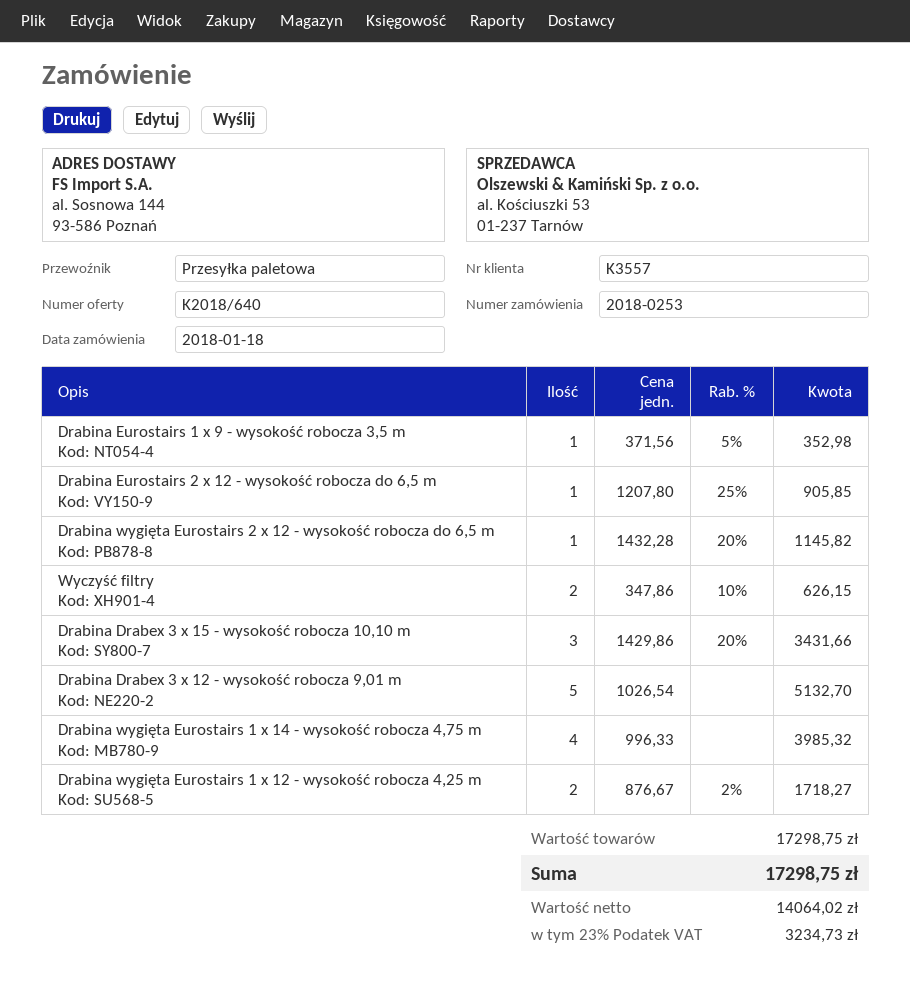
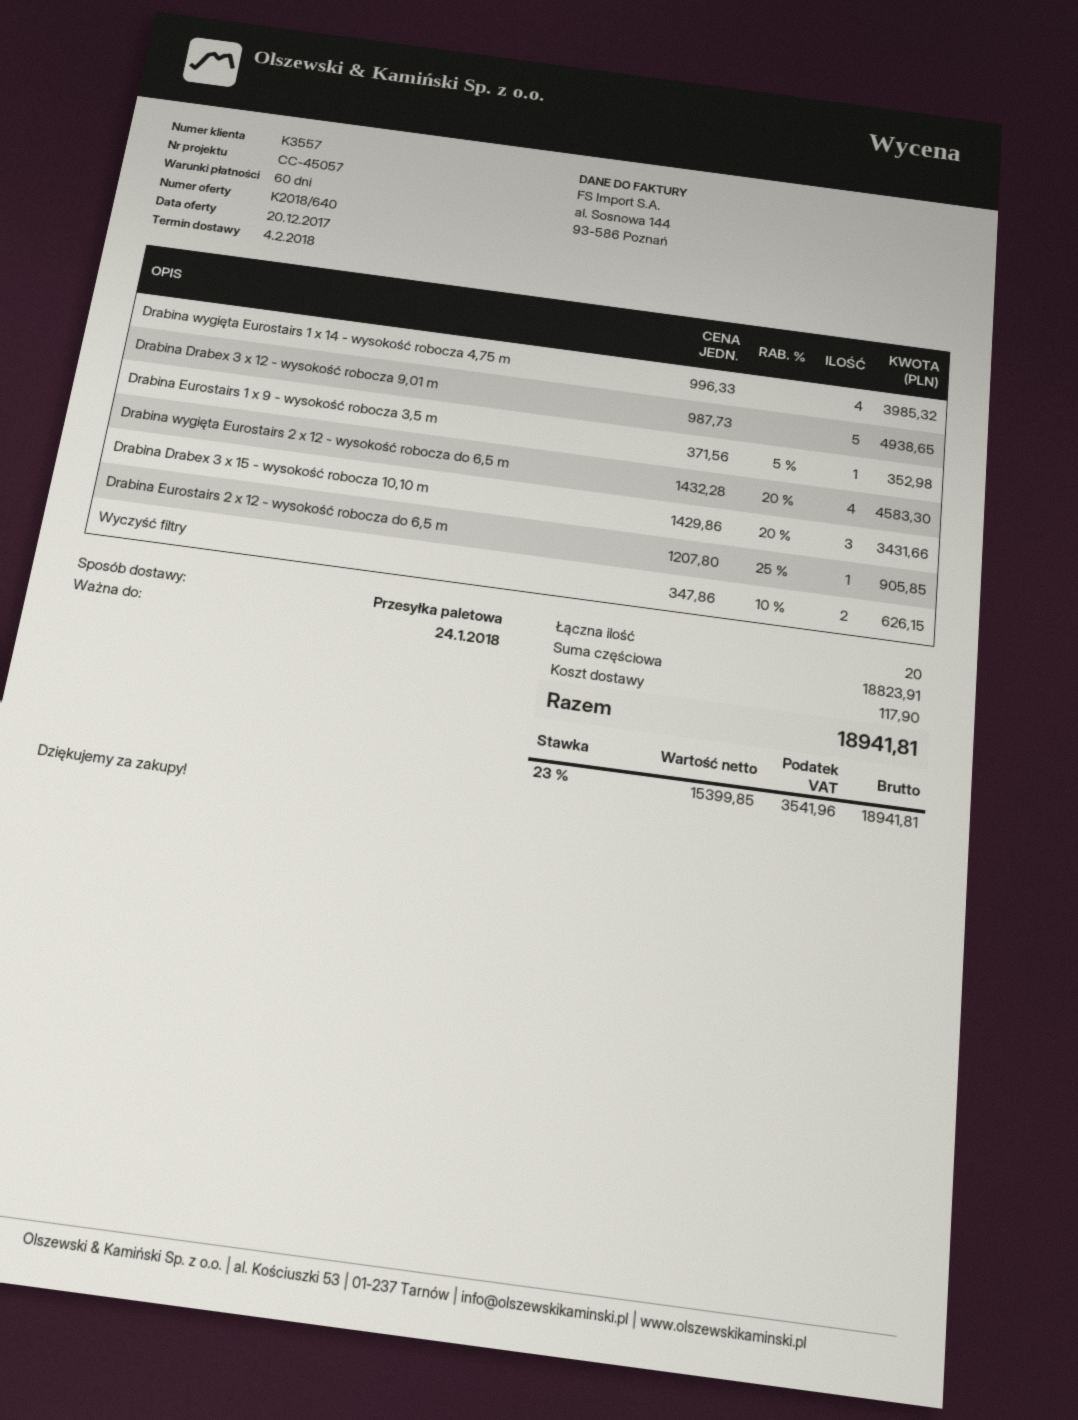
Drabina wygięta Eurostairs 2 x 12 - wysokość robocza do 6,5 m: 1 x 1432.28 - 20% = 1145.82 -> 4 x 1432.28 - 20% = 4583.30
Drabina Drabex 3 x 12 - wysokość robocza 9,01 m: 5 x 1026.54 = 5132.70 -> 5 x 987.73 = 4938.65
Drabina wygięta Eurostairs 1 x 12 - wysokość robocza 4,25 m: 2 x 876.67 - 2% = 1718.27 -> none
subtotal: 17298.75 -> 18823.91
shipping: none -> 117.90
net: 14064.02 -> 15399.85
tax: 23% = 3234.73 -> 23% = 3541.96
total: 17298.75 -> 18941.81

